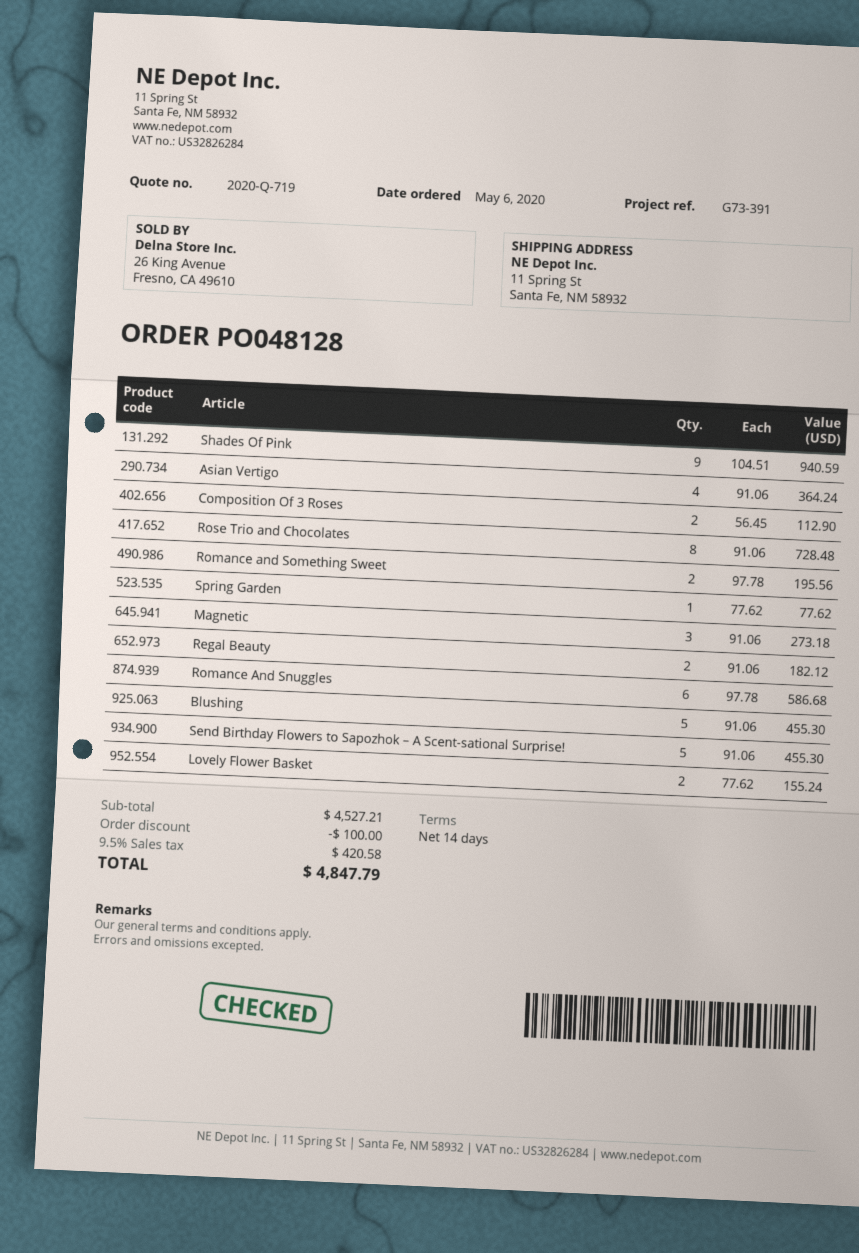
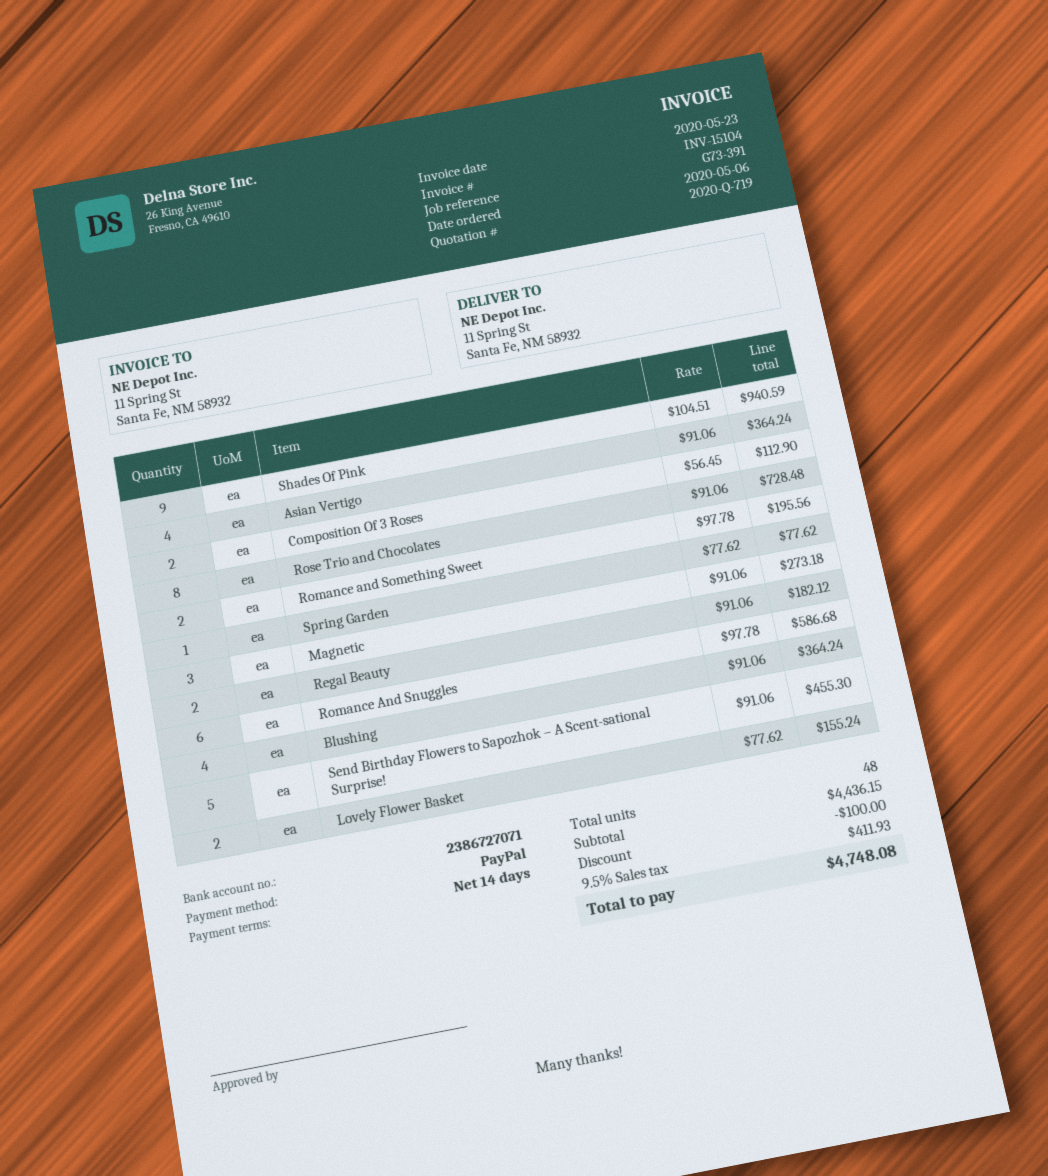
Blushing: 5 x 91.06 = 455.30 -> 4 x 91.06 = 364.24
subtotal: 4527.21 -> 4436.15
tax: 9.5% = 420.58 -> 9.5% = 411.93
total: 4847.79 -> 4748.08

